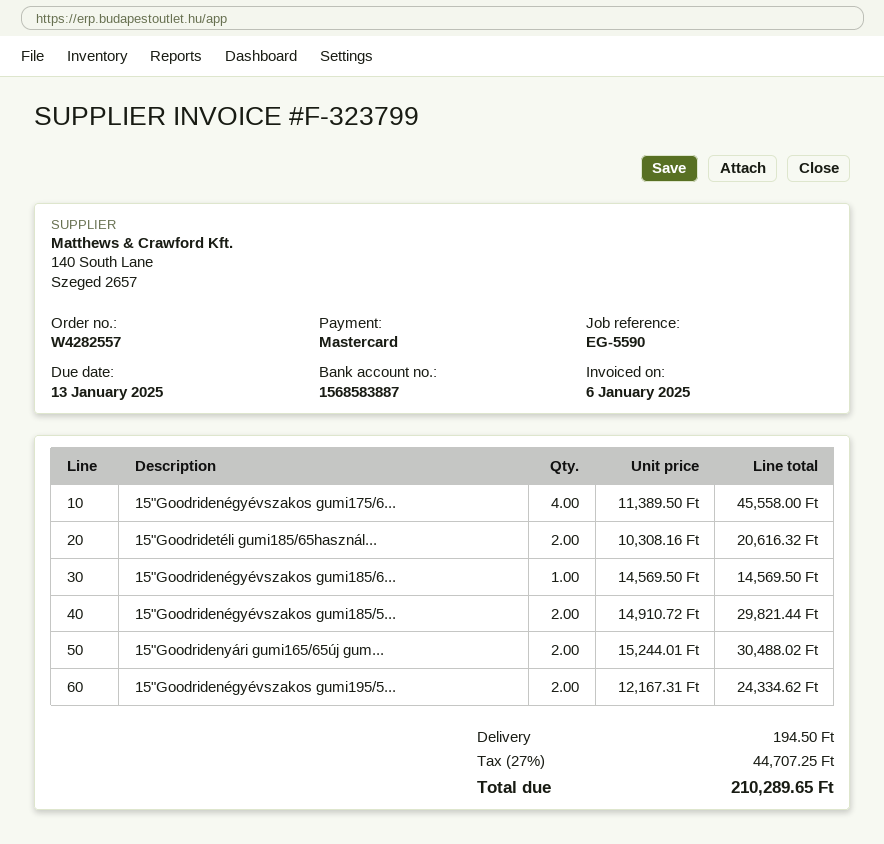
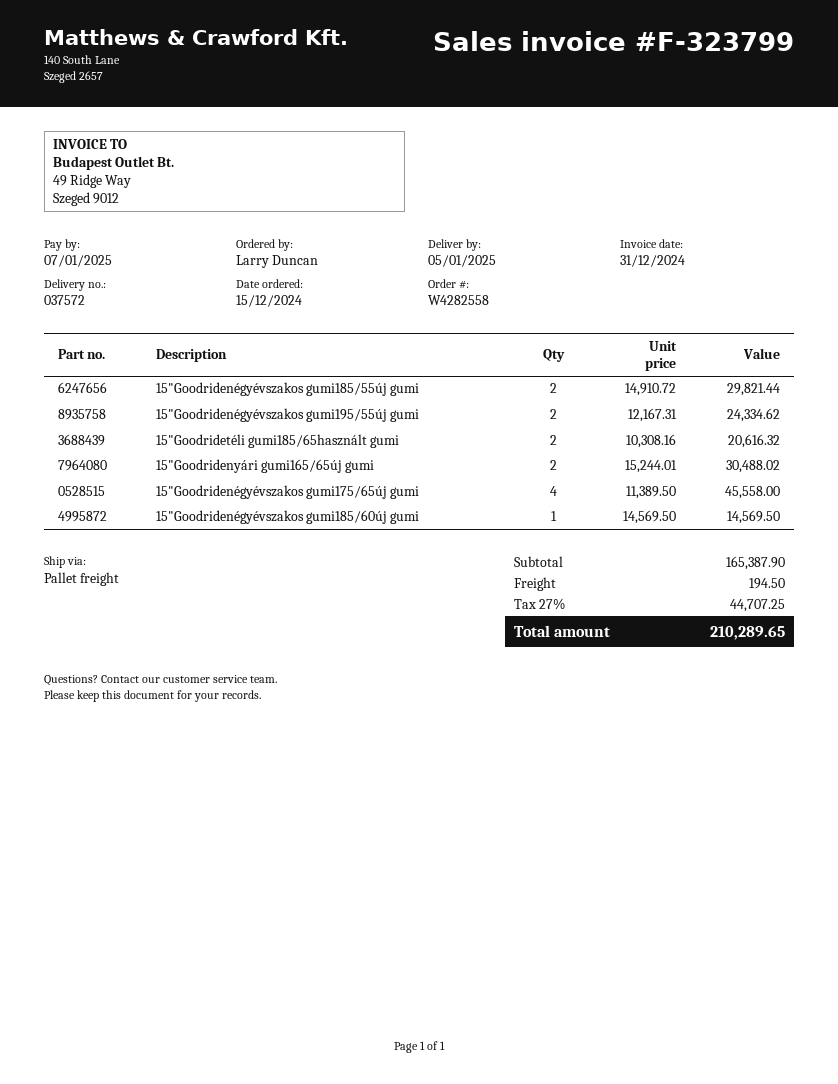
order number: W4282557 -> W4282558
invoice date: 2025-01-06 -> 2024-12-31
due date: 2025-01-13 -> 2025-01-07

